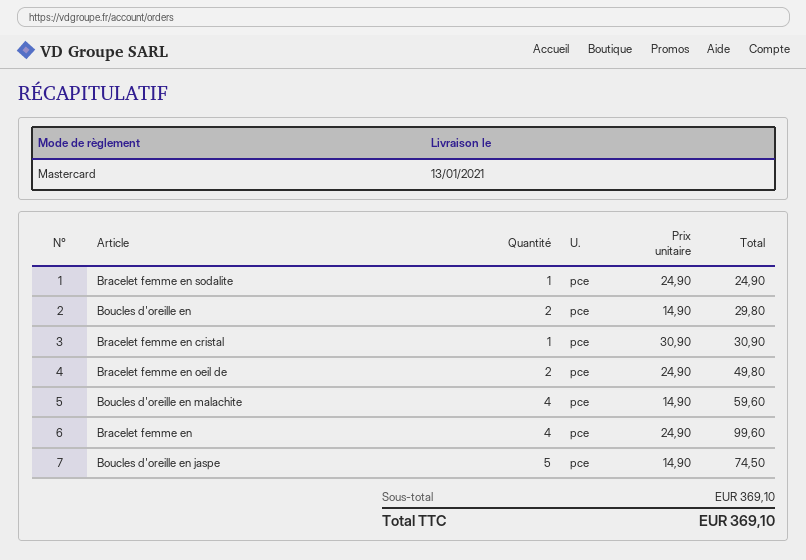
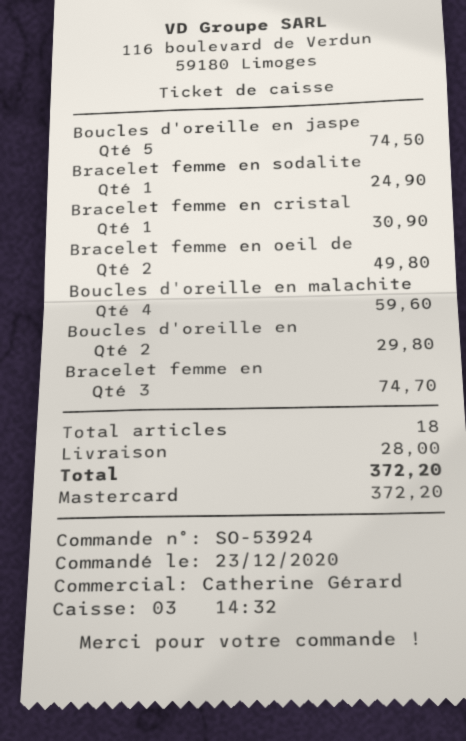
Bracelet femme en: 4 for 99.60 -> 3 for 74.70
shipping: none -> 28.00
total: 369.10 -> 372.20

